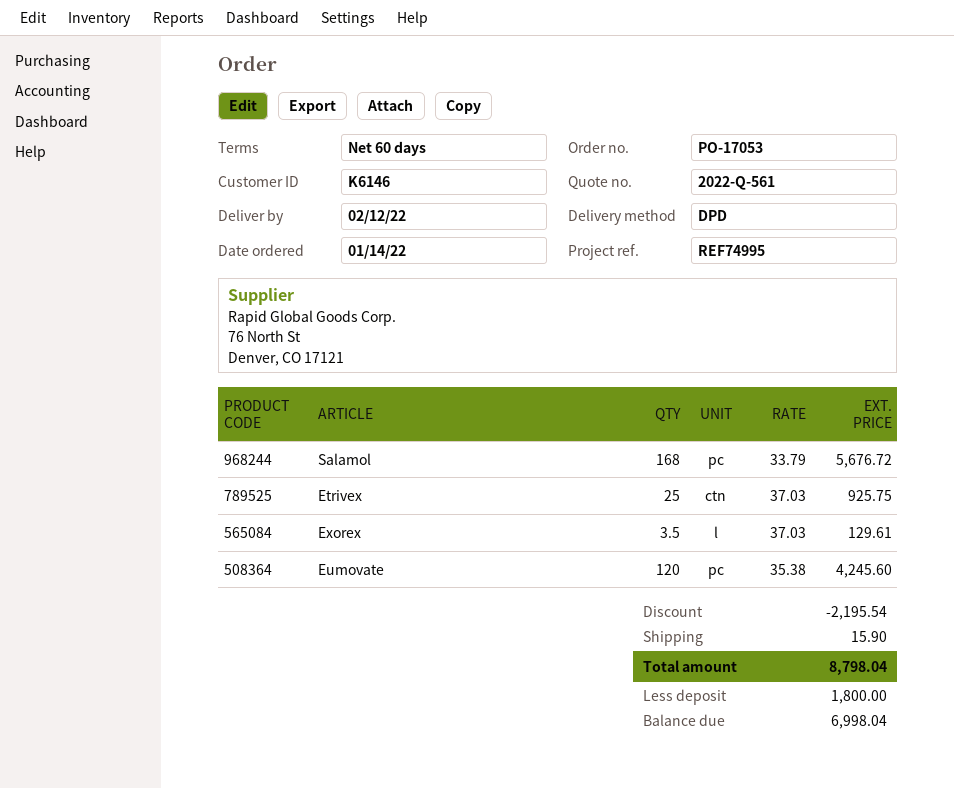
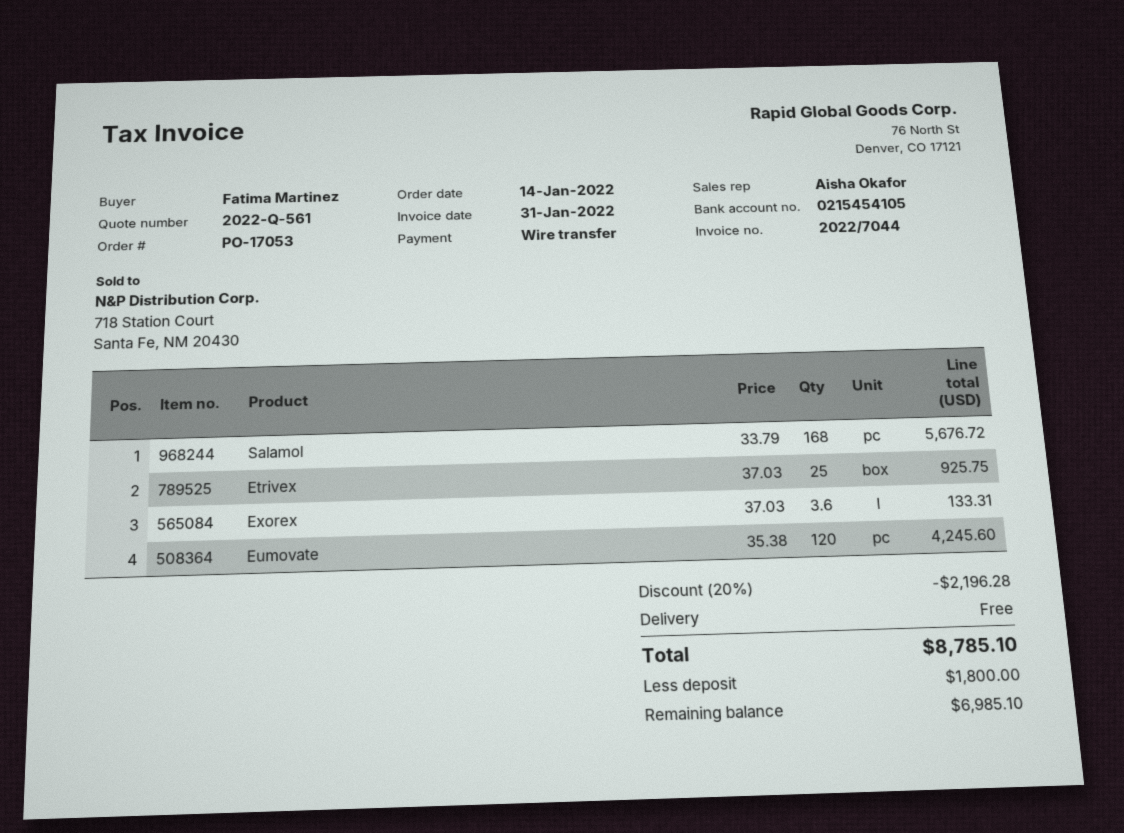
Exorex: 3.5 x 37.03 = 129.61 -> 3.6 x 37.03 = 133.31
discount: 2195.54 -> 2196.28
shipping: 15.90 -> 0.00
total: 8798.04 -> 8785.10
balance: 6998.04 -> 6985.10

